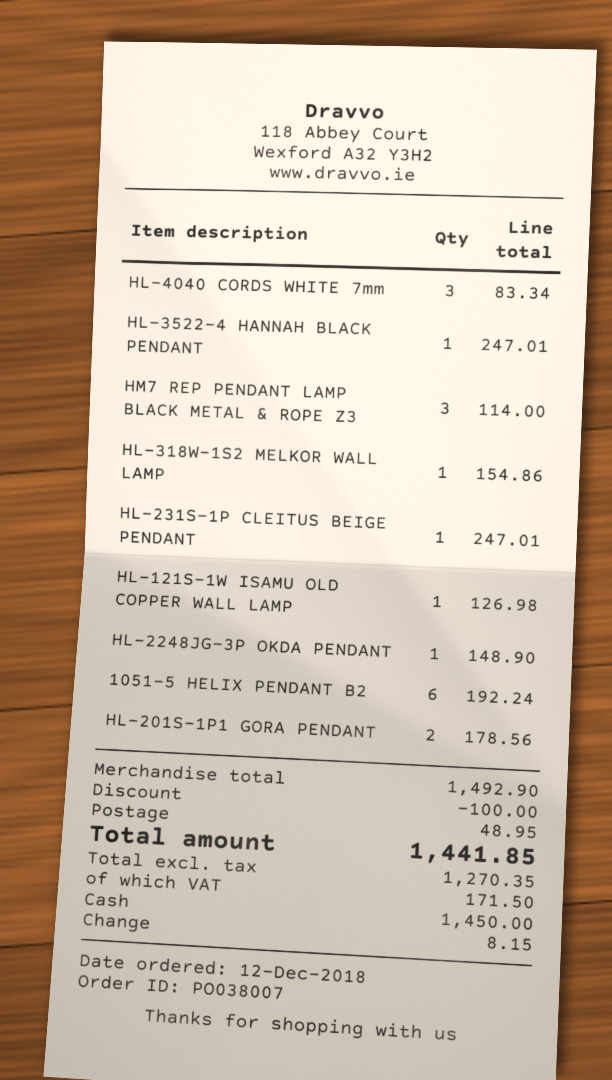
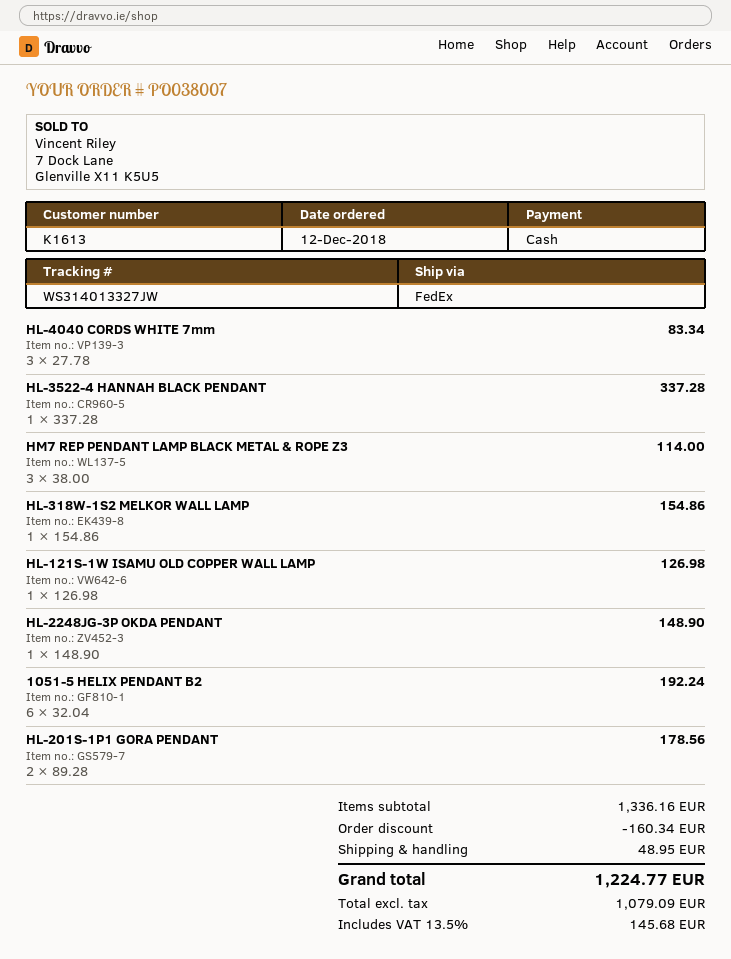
HL-3522-4 HANNAH BLACK PENDANT: 1 for 247.01 -> 1 for 337.28
HL-231S-1P CLEITUS BEIGE PENDANT: 1 for 247.01 -> none
subtotal: 1492.90 -> 1336.16
discount: 100.00 -> 160.34
net: 1270.35 -> 1079.09
tax: 171.50 -> 145.68
total: 1441.85 -> 1224.77

